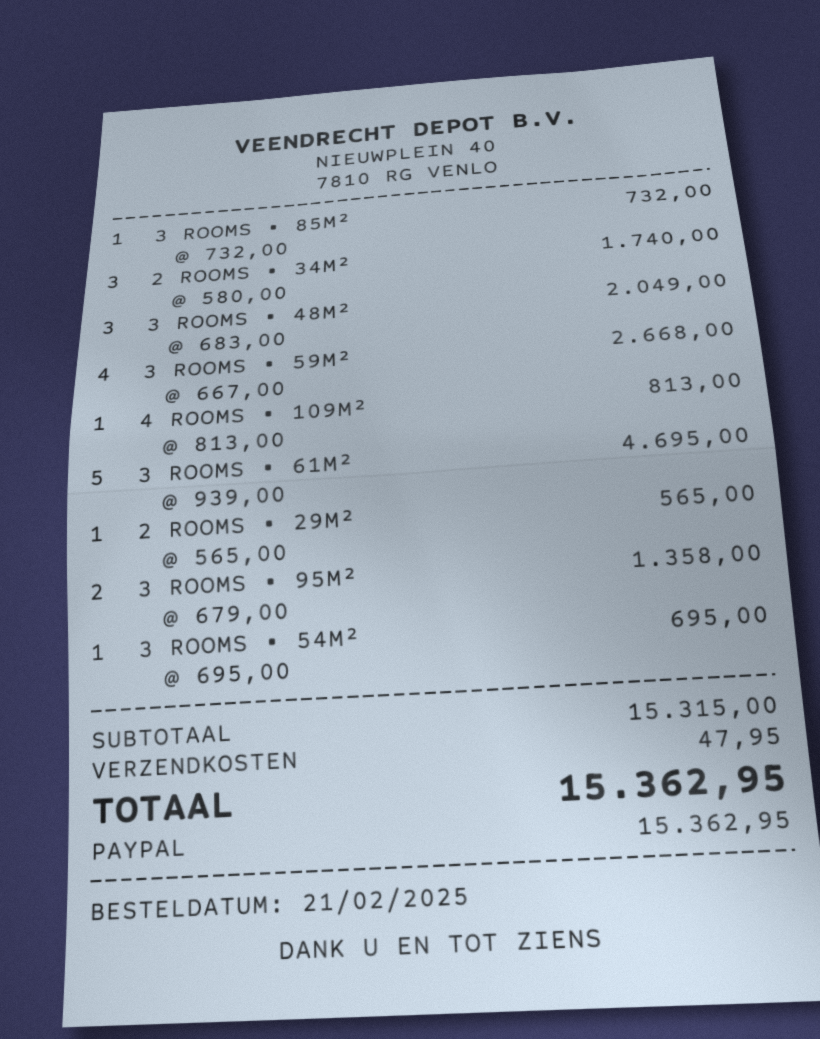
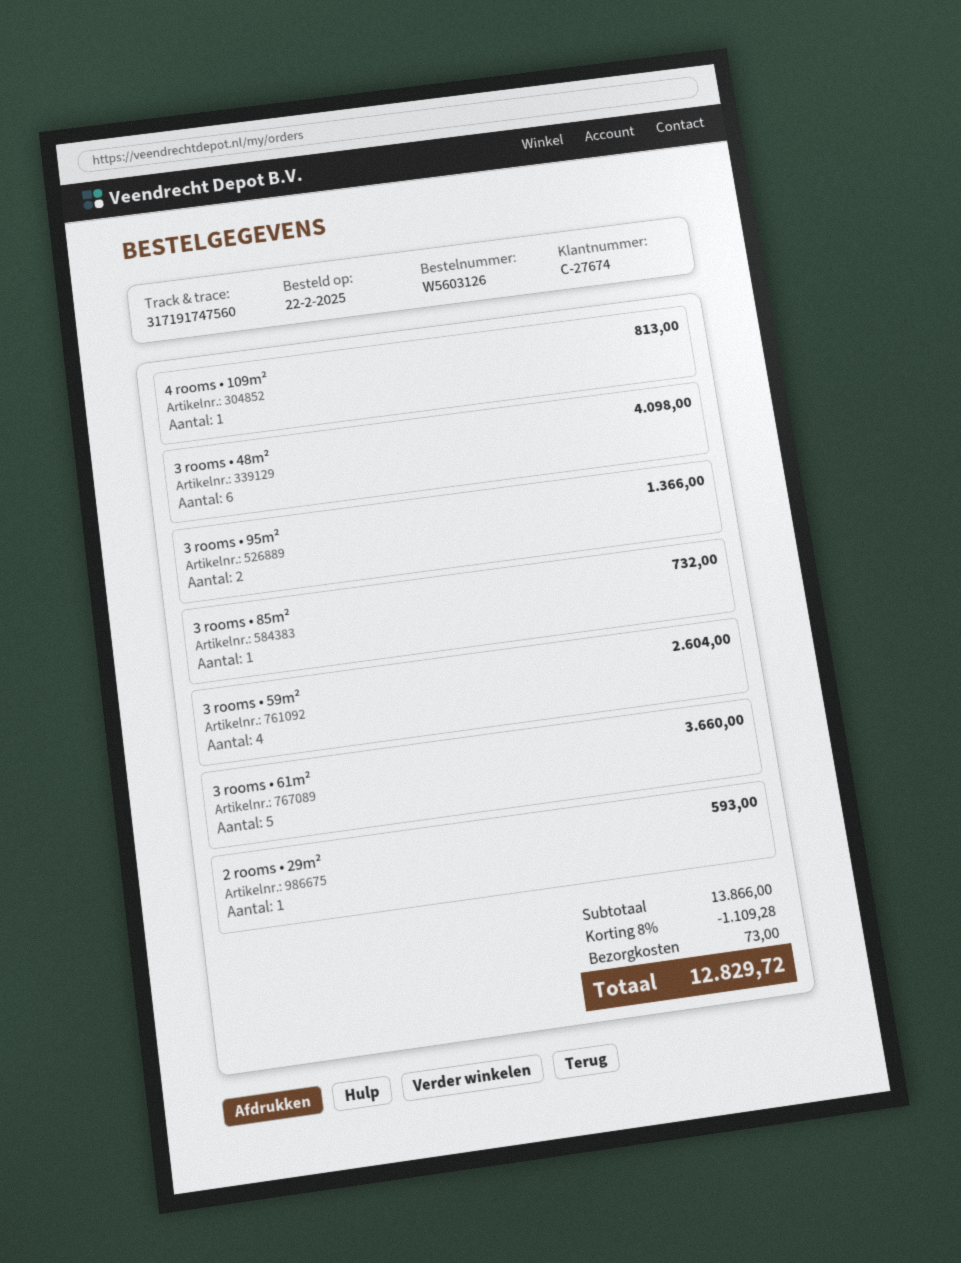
order date: 2025-02-21 -> 2025-02-22
2 ROOMS • 34M²: 3 for 1740.00 -> none
3 ROOMS • 48M²: 3 for 2049.00 -> 6 for 4098.00
3 ROOMS • 59M²: 4 for 2668.00 -> 4 for 2604.00
3 ROOMS • 61M²: 5 for 4695.00 -> 5 for 3660.00
2 ROOMS • 29M²: 1 for 565.00 -> 1 for 593.00
3 ROOMS • 95M²: 2 for 1358.00 -> 2 for 1366.00
3 ROOMS • 54M²: 1 for 695.00 -> none
subtotal: 15315.00 -> 13866.00
discount: none -> 8% = 1109.28
shipping: 47.95 -> 73.00
total: 15362.95 -> 12829.72

